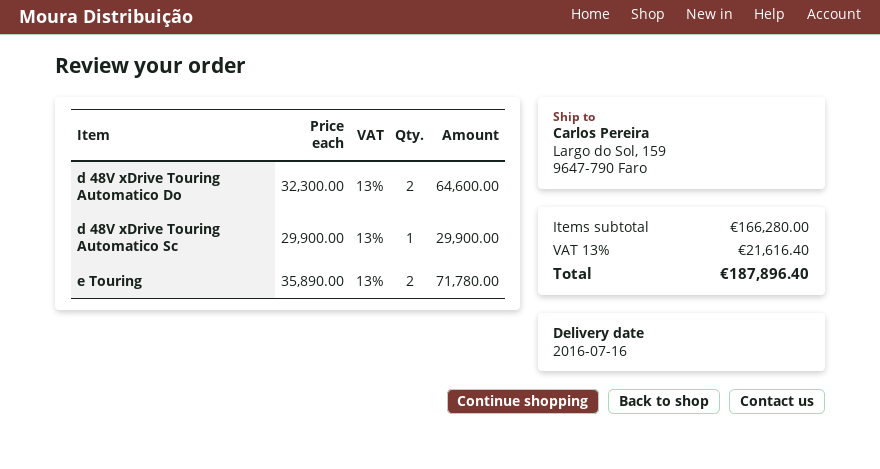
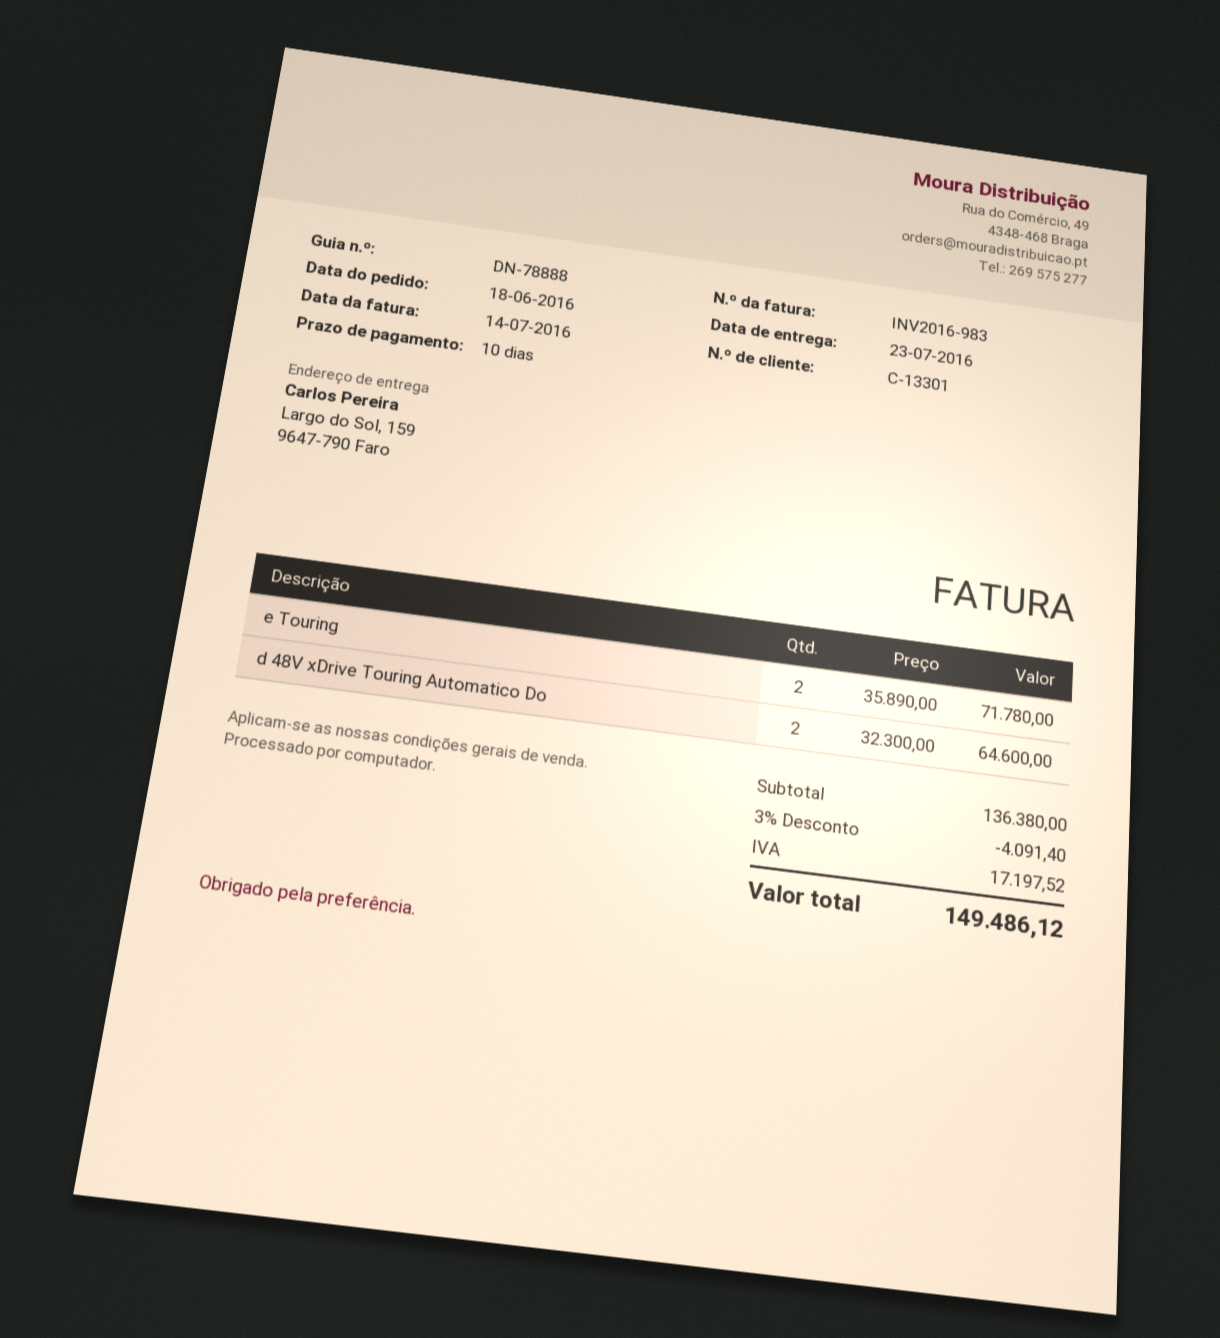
delivery date: 2016-07-16 -> 2016-07-23
d 48V xDrive Touring Automatico Sc: 1 x 29900.00 = 29900.00 -> none
subtotal: 166280.00 -> 136380.00
discount: none -> 3% = 4091.40
tax: 21616.40 -> 17197.52
total: 187896.40 -> 149486.12

